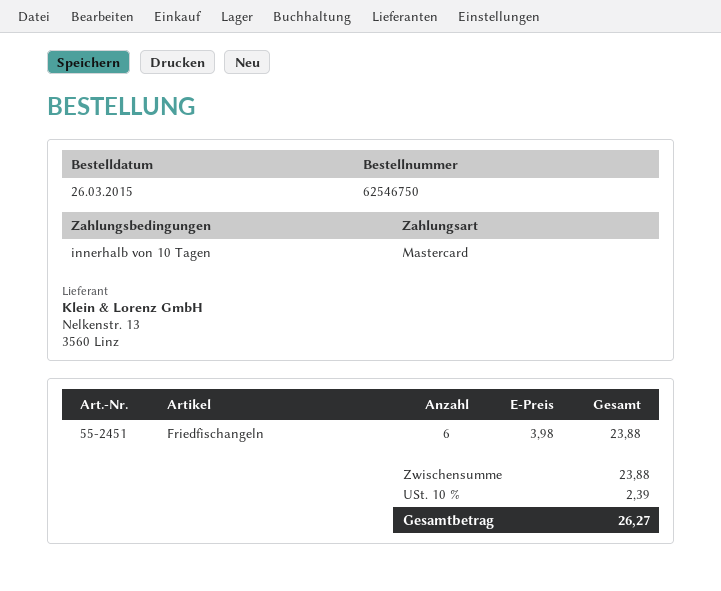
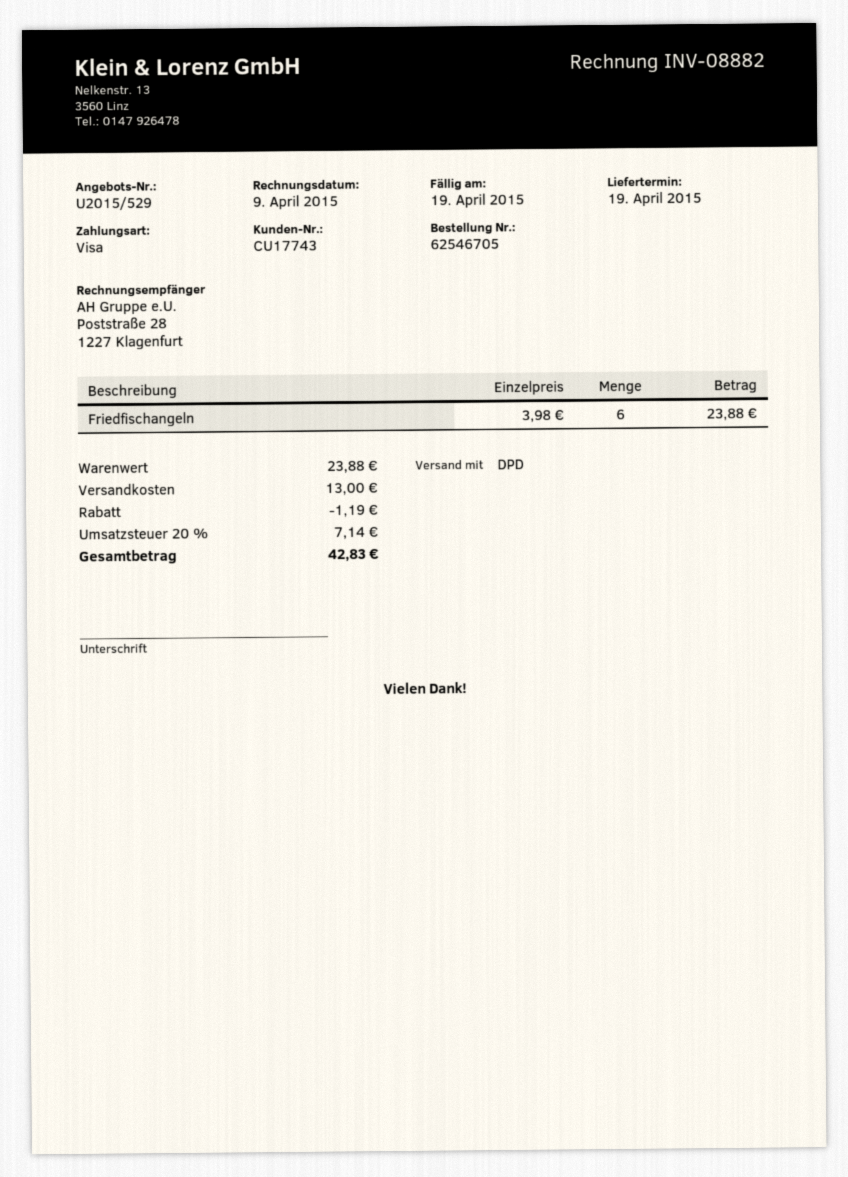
order number: 62546750 -> 62546705
payment method: Mastercard -> Visa
discount: none -> 1.19
shipping: none -> 13.00
tax: 10% = 2.39 -> 20% = 7.14
total: 26.27 -> 42.83

